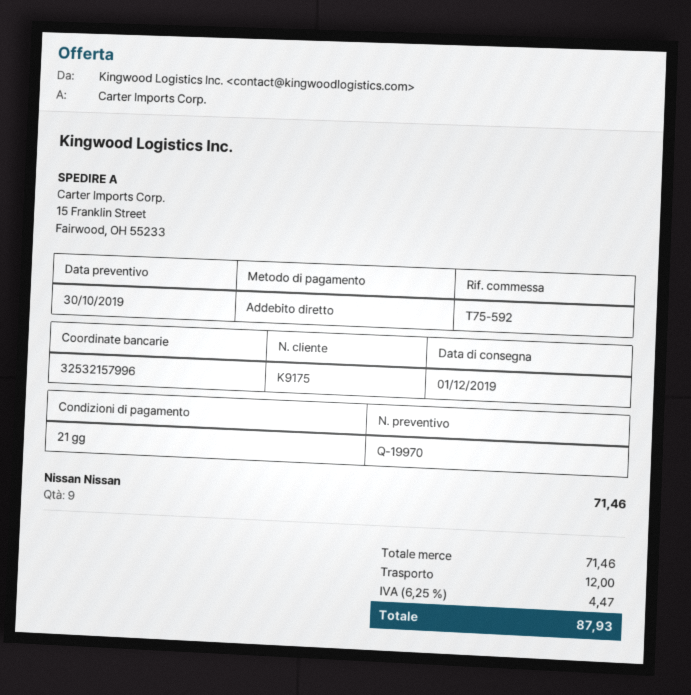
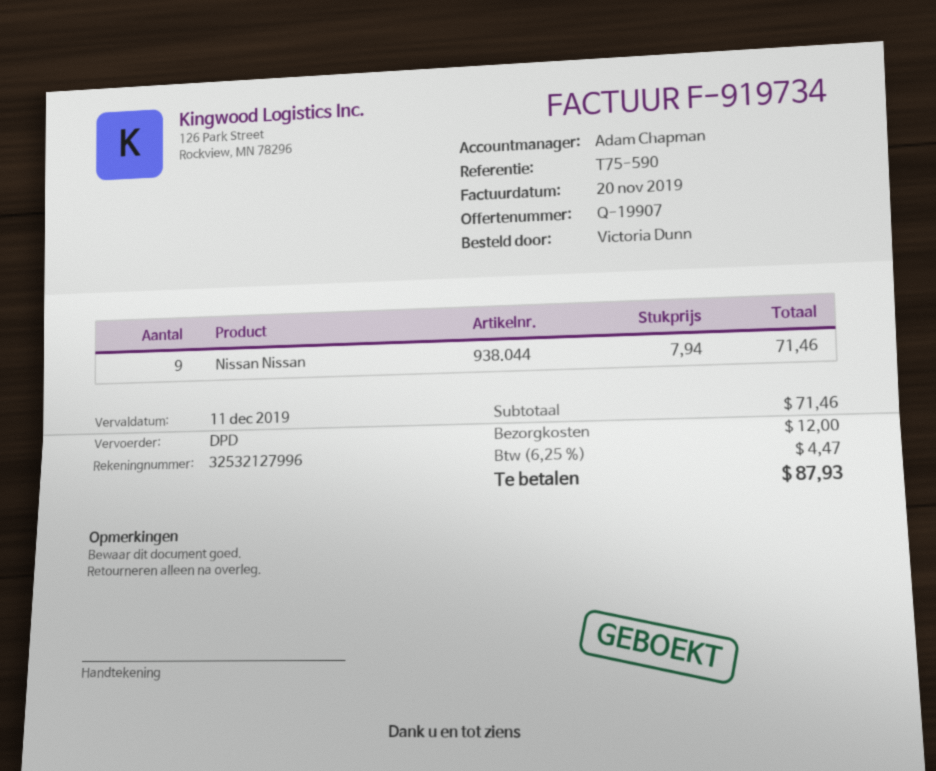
quote number: Q-19970 -> Q-19907
reference: T75-592 -> T75-590
bank account: 32532157996 -> 32532127996

